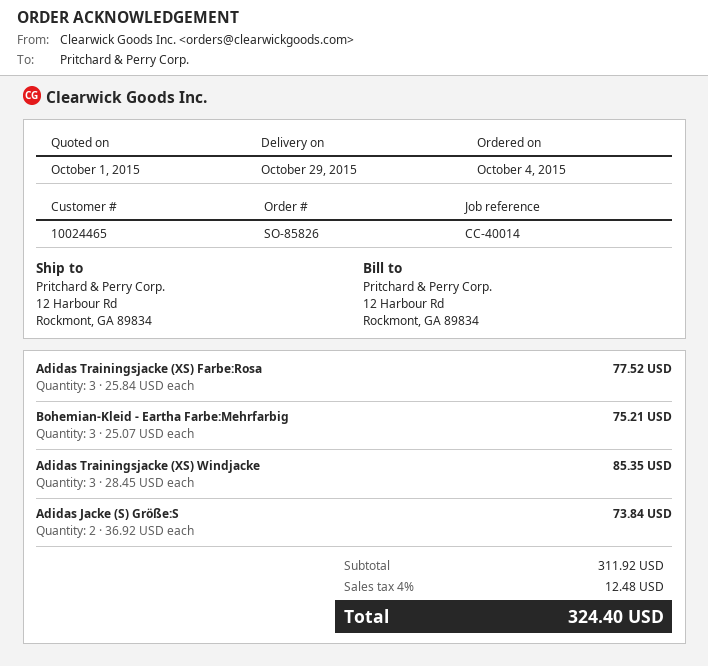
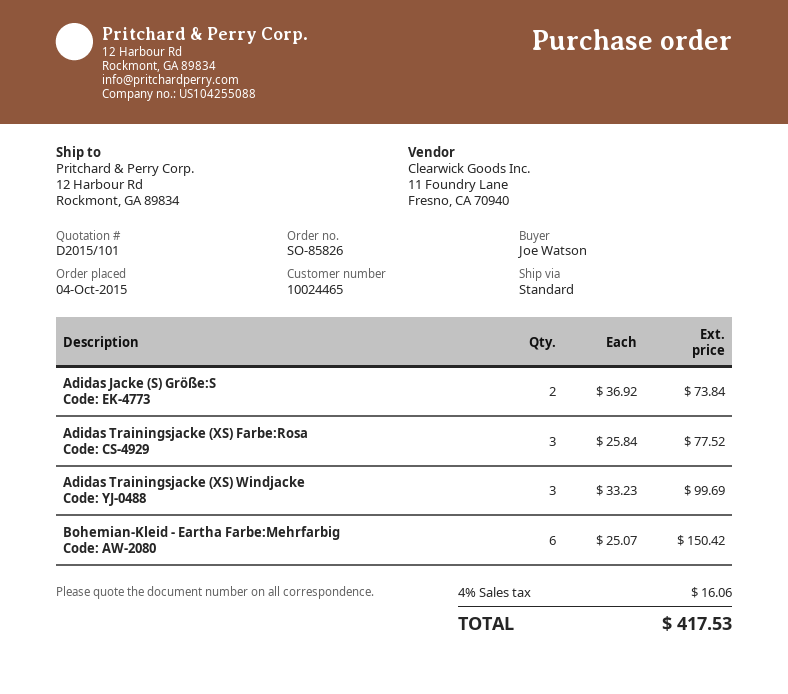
Bohemian-Kleid - Eartha Farbe:Mehrfarbig: 3 x 25.07 = 75.21 -> 6 x 25.07 = 150.42
Adidas Trainingsjacke (XS) Windjacke: 3 x 28.45 = 85.35 -> 3 x 33.23 = 99.69
tax: 4% = 12.48 -> 4% = 16.06
total: 324.40 -> 417.53

